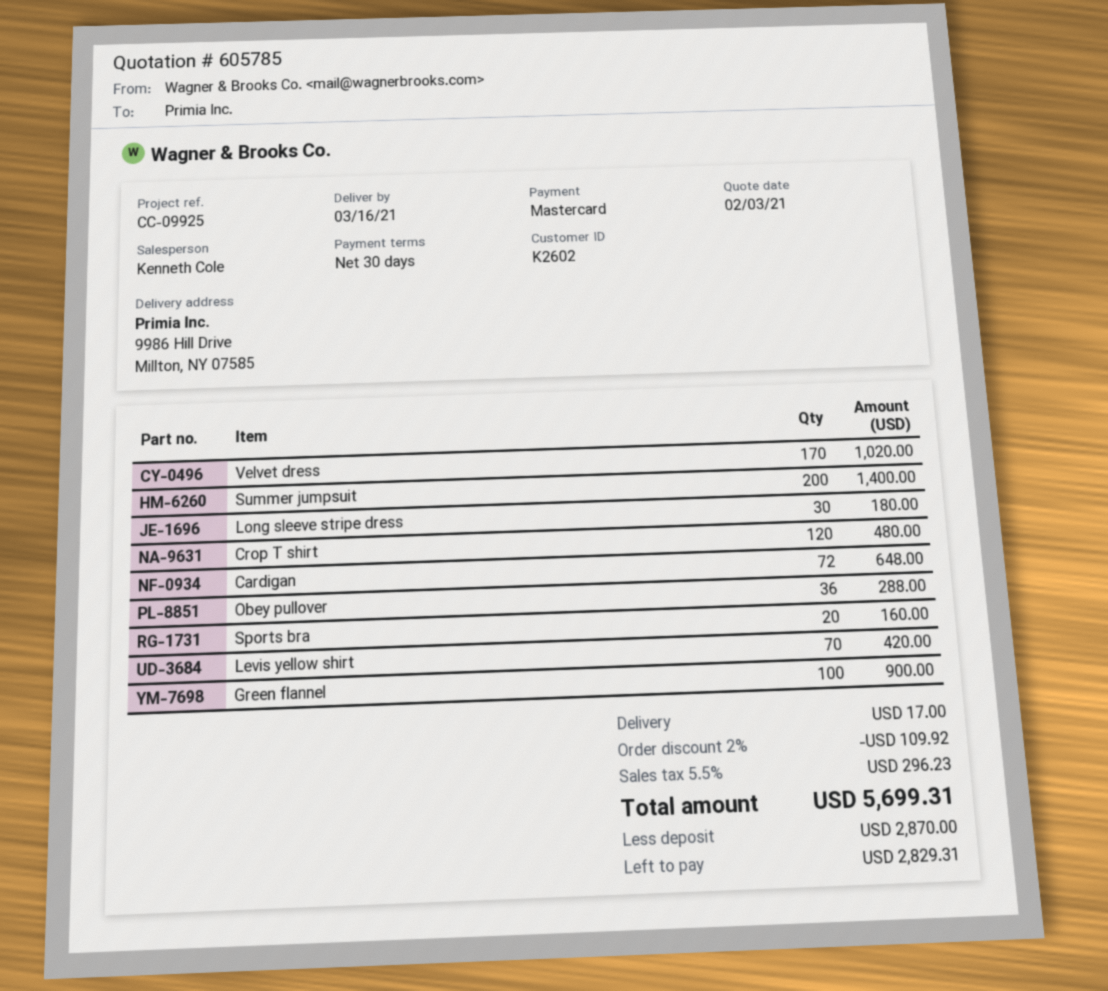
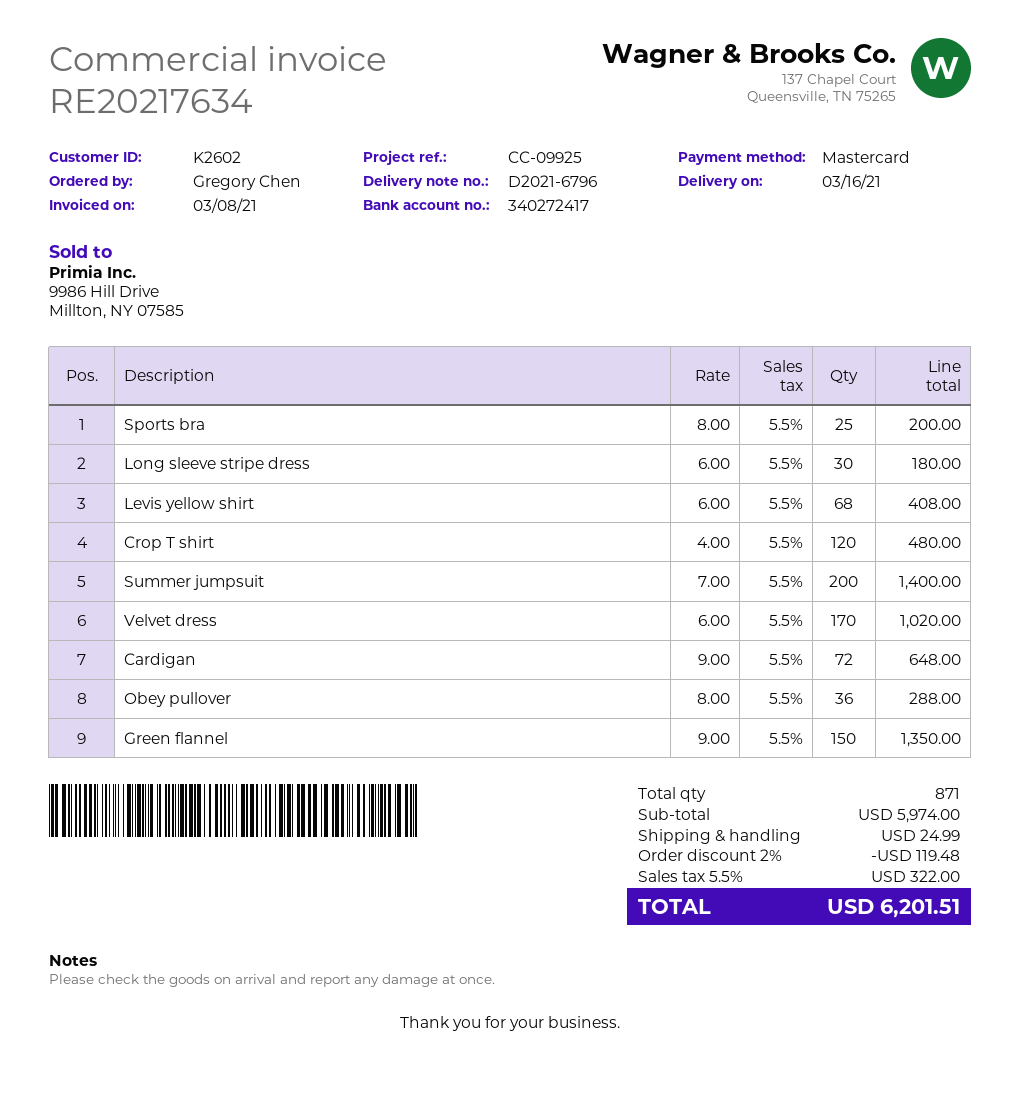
Sports bra: 20 for 160.00 -> 25 for 200.00
Levis yellow shirt: 70 for 420.00 -> 68 for 408.00
Green flannel: 100 for 900.00 -> 150 for 1350.00
discount: 2% = 109.92 -> 2% = 119.48
shipping: 17.00 -> 24.99
tax: 5.5% = 296.23 -> 5.5% = 322.00
total: 5699.31 -> 6201.51

